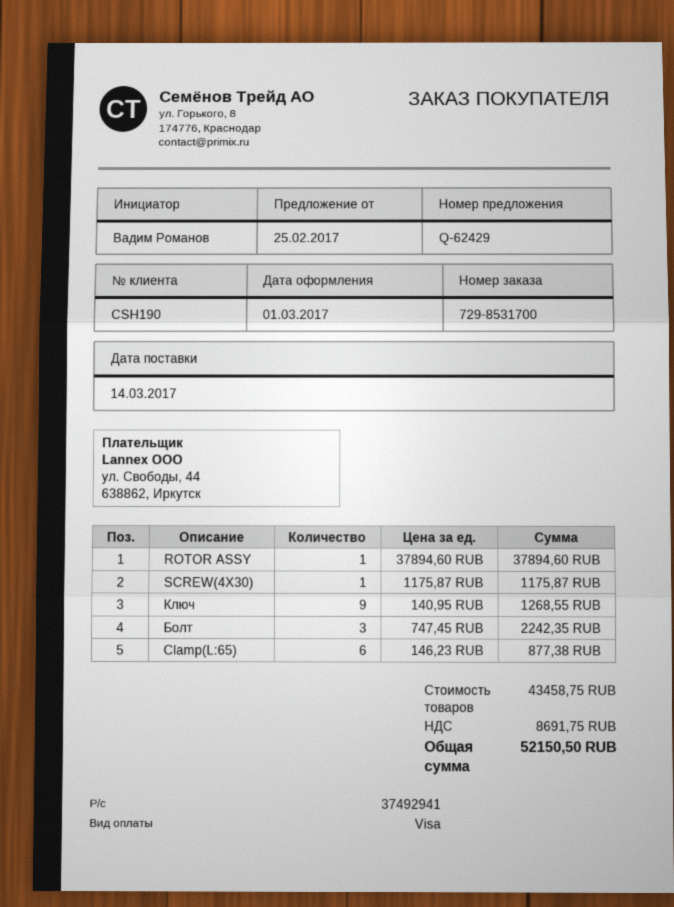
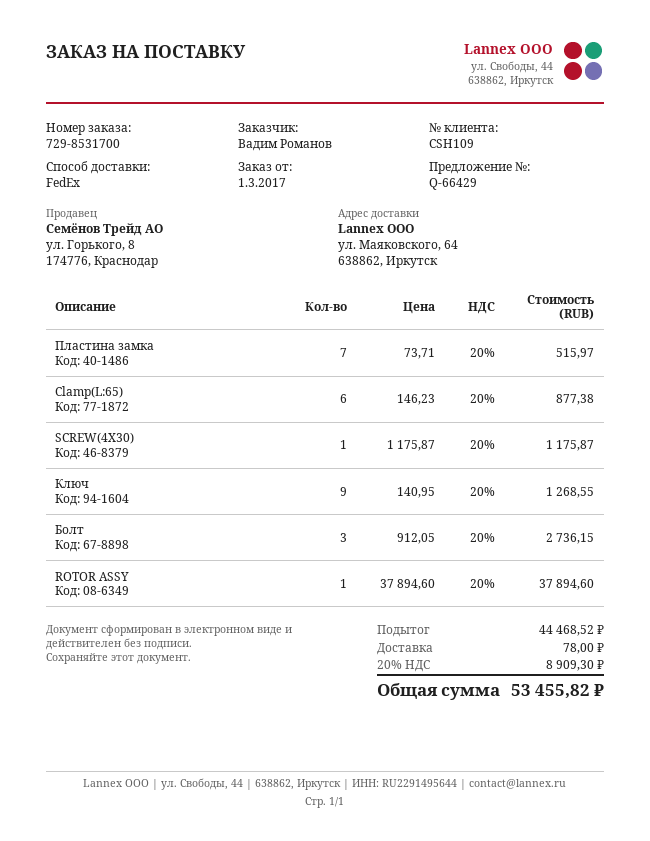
quote number: Q-62429 -> Q-66429
customer number: CSH190 -> CSH109
Болт: 3 x 747.45 = 2242.35 -> 3 x 912.05 = 2736.15
Пластина замка: none -> 7 x 73.71 = 515.97
subtotal: 43458.75 -> 44468.52
shipping: none -> 78.00
tax: 8691.75 -> 8909.30
total: 52150.50 -> 53455.82

